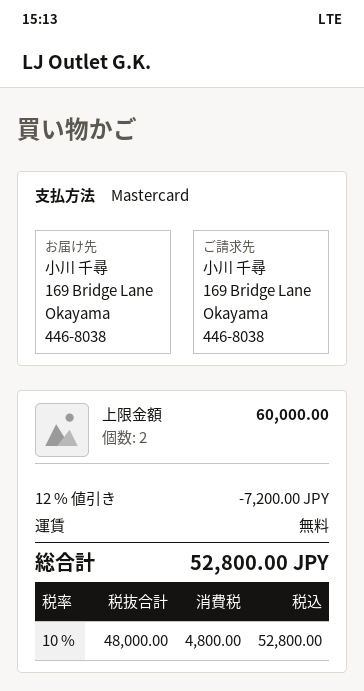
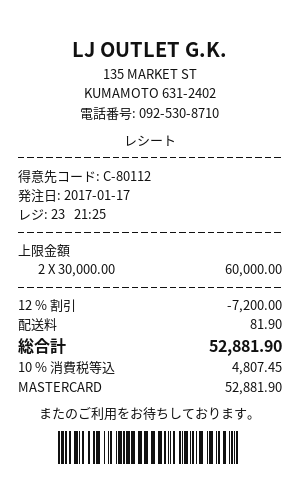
shipping: 0.00 -> 81.90
tax: 10% = 4800.00 -> 10% = 4807.45
total: 52800.00 -> 52881.90

